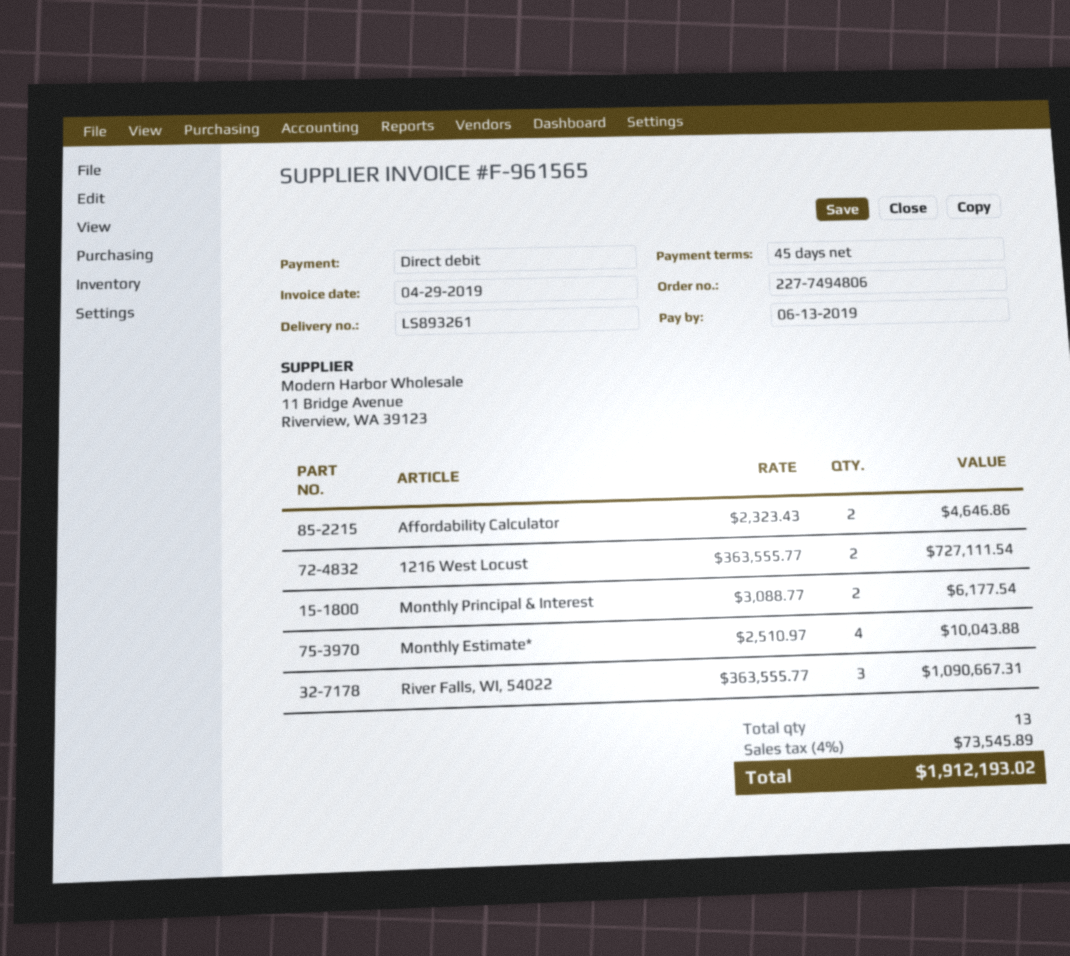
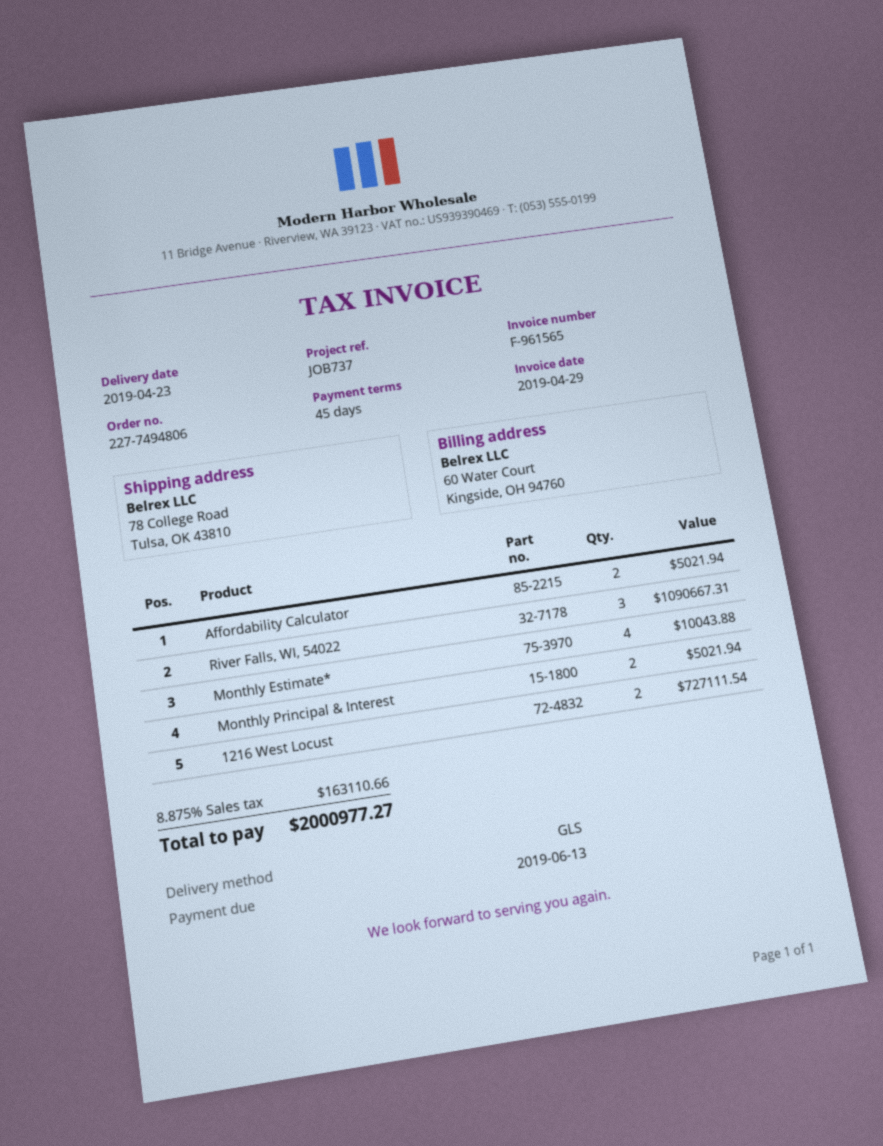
Affordability Calculator: 2 for 4646.86 -> 2 for 5021.94
Monthly Principal & Interest: 2 for 6177.54 -> 2 for 5021.94
tax: 4% = 73545.89 -> 8.875% = 163110.66
total: 1912193.02 -> 2000977.27

